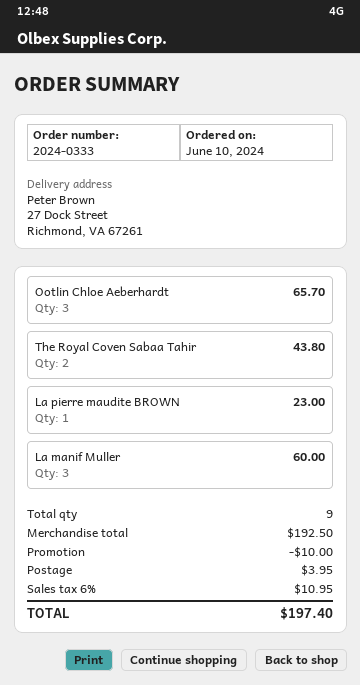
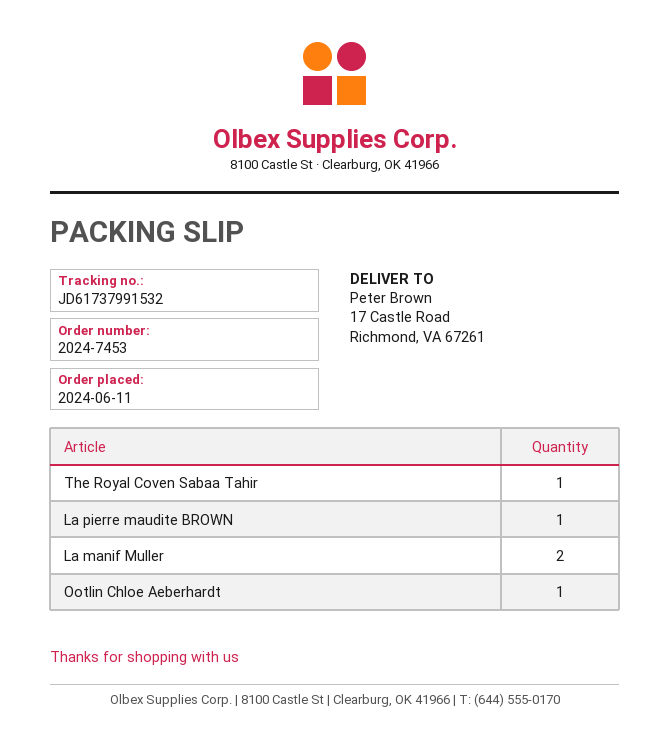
order number: 2024-0333 -> 2024-7453
order date: 2024-06-10 -> 2024-06-11
ship to: 27 Dock Street, Richmond, VA 67261 -> 17 Castle Road, Richmond, VA 67261
Ootlin Chloe Aeberhardt: 3 -> 1
The Royal Coven Sabaa Tahir: 2 -> 1
La manif Muller: 3 -> 2

